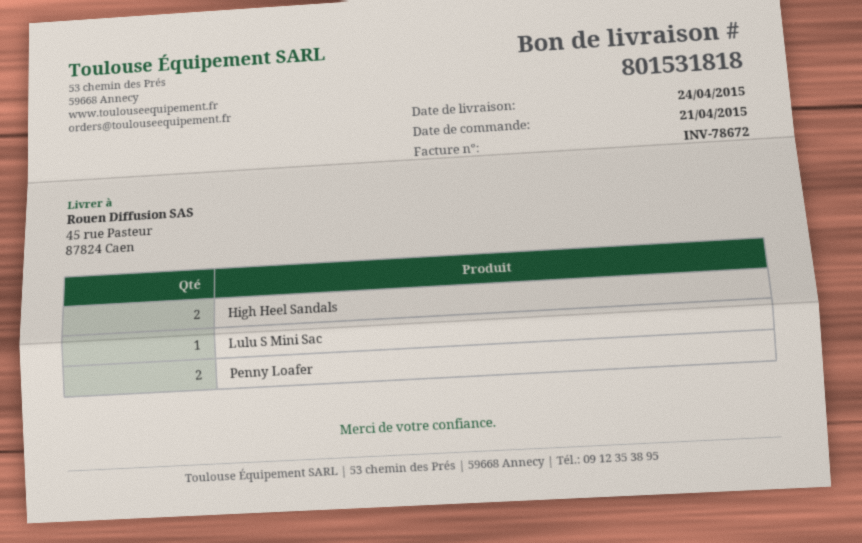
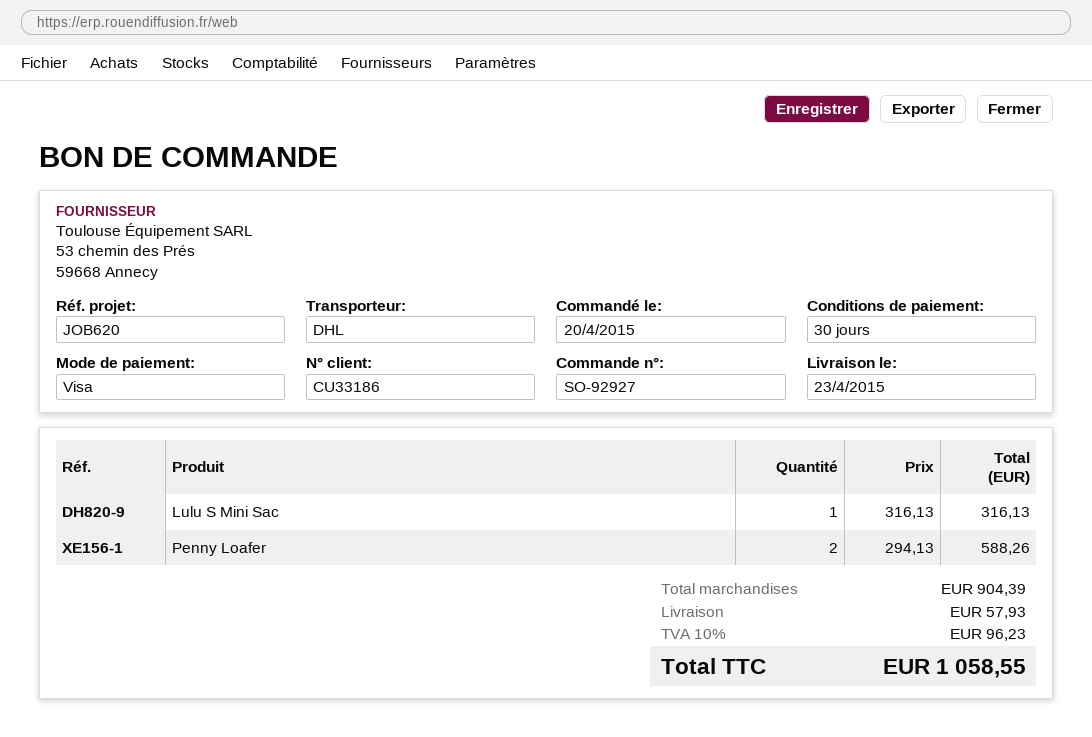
order date: 2015-04-21 -> 2015-04-20
delivery date: 2015-04-24 -> 2015-04-23
High Heel Sandals: 2 -> none

